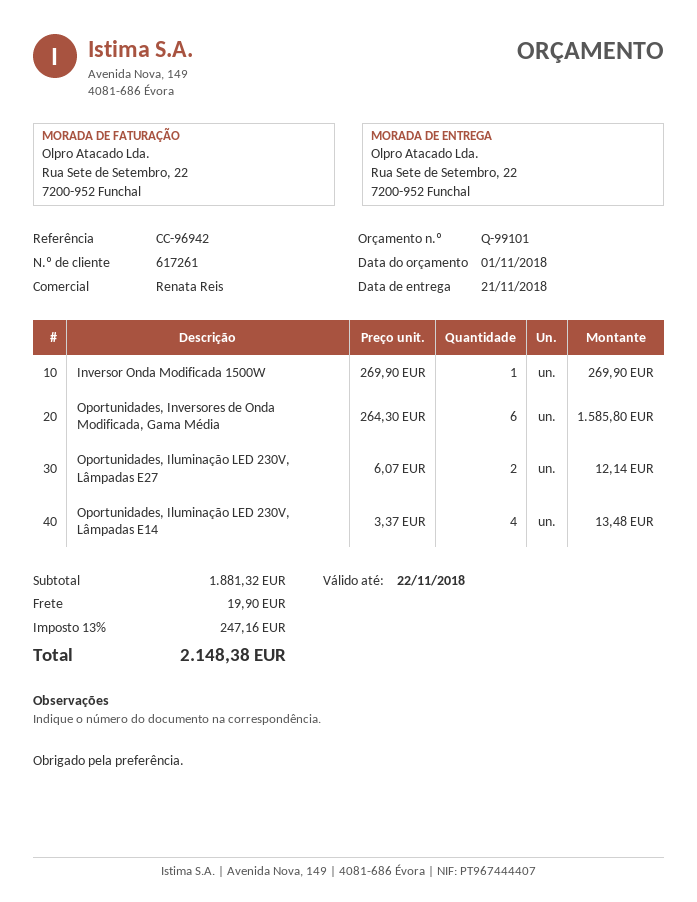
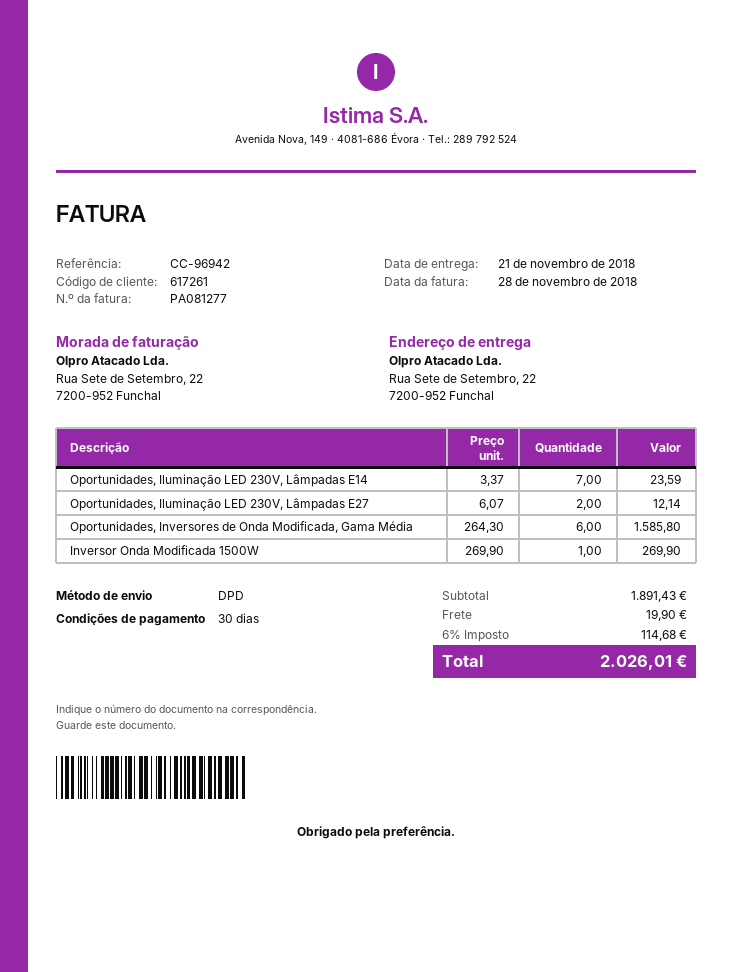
Oportunidades, Iluminação LED 230V, Lâmpadas E14: 4 x 3.37 = 13.48 -> 7 x 3.37 = 23.59
subtotal: 1881.32 -> 1891.43
tax: 13% = 247.16 -> 6% = 114.68
total: 2148.38 -> 2026.01

